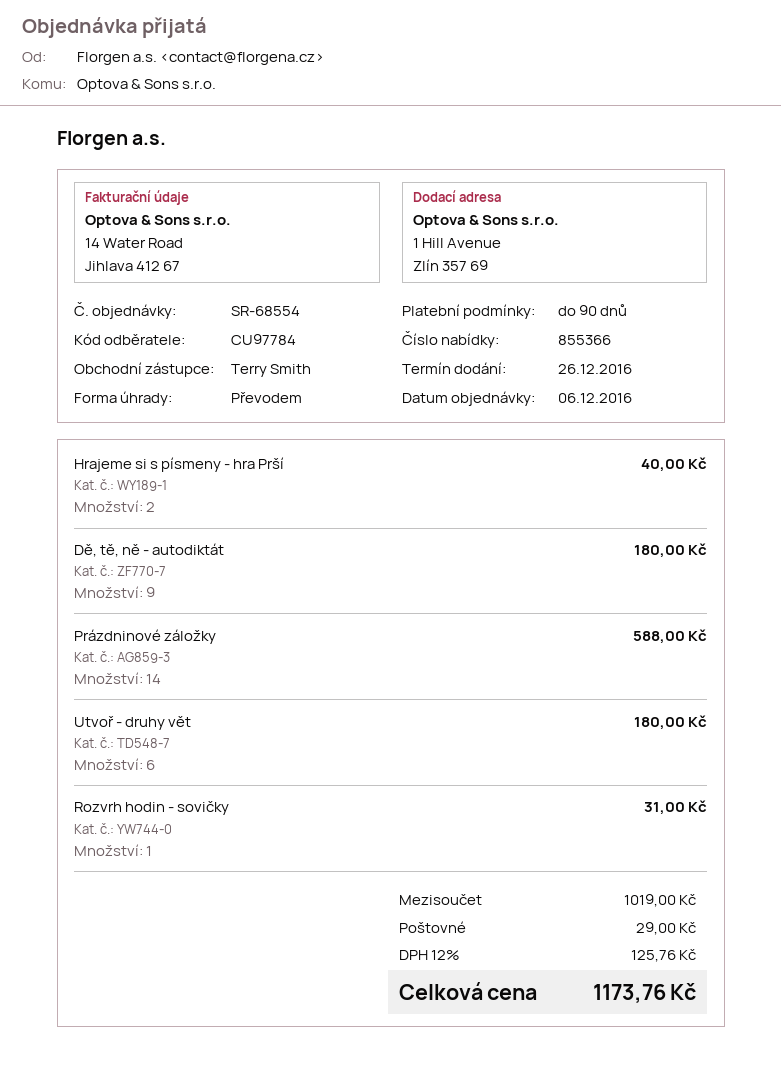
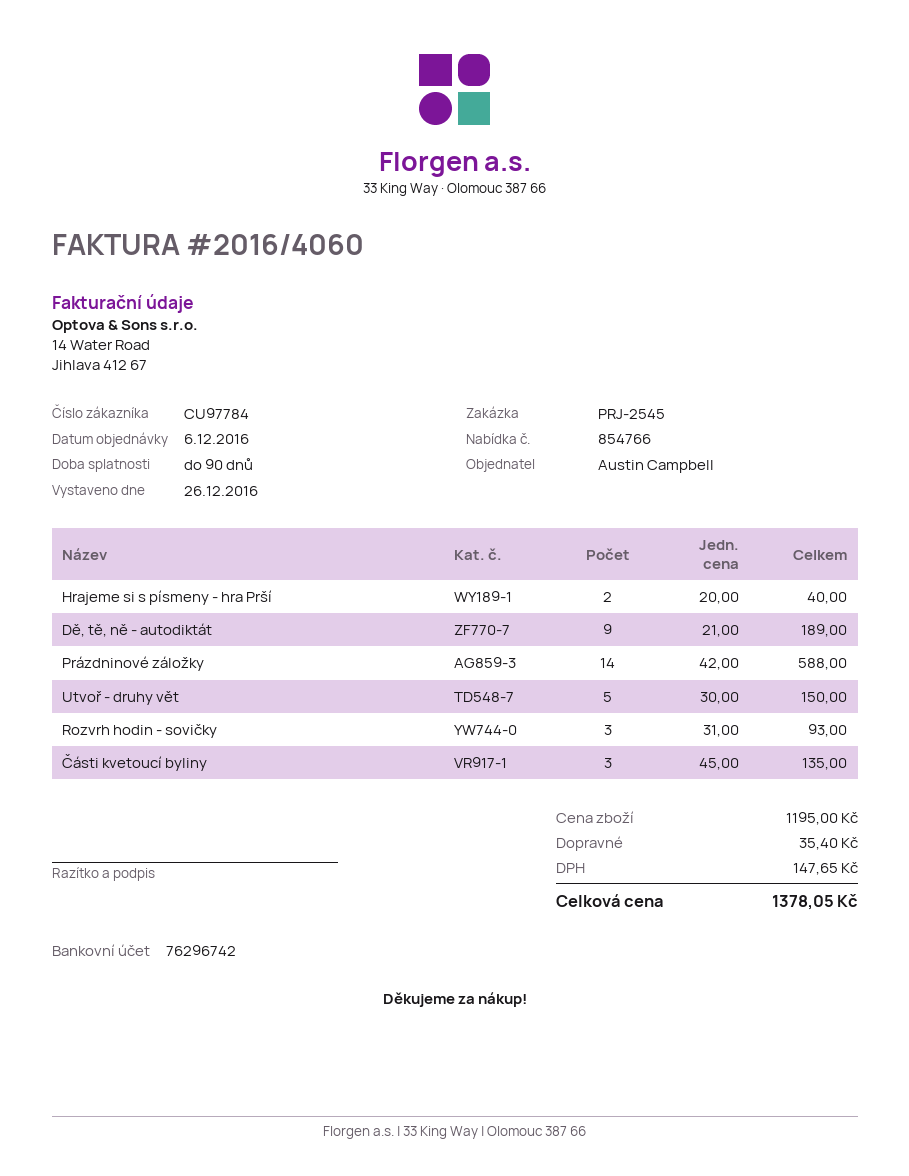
quote number: 855366 -> 854766
Dě, tě, ně - autodiktát: 9 for 180.00 -> 9 for 189.00
Utvoř - druhy vět: 6 for 180.00 -> 5 for 150.00
Rozvrh hodin - sovičky: 1 for 31.00 -> 3 for 93.00
Části kvetoucí byliny: none -> 3 for 135.00
subtotal: 1019.00 -> 1195.00
shipping: 29.00 -> 35.40
tax: 125.76 -> 147.65
total: 1173.76 -> 1378.05

